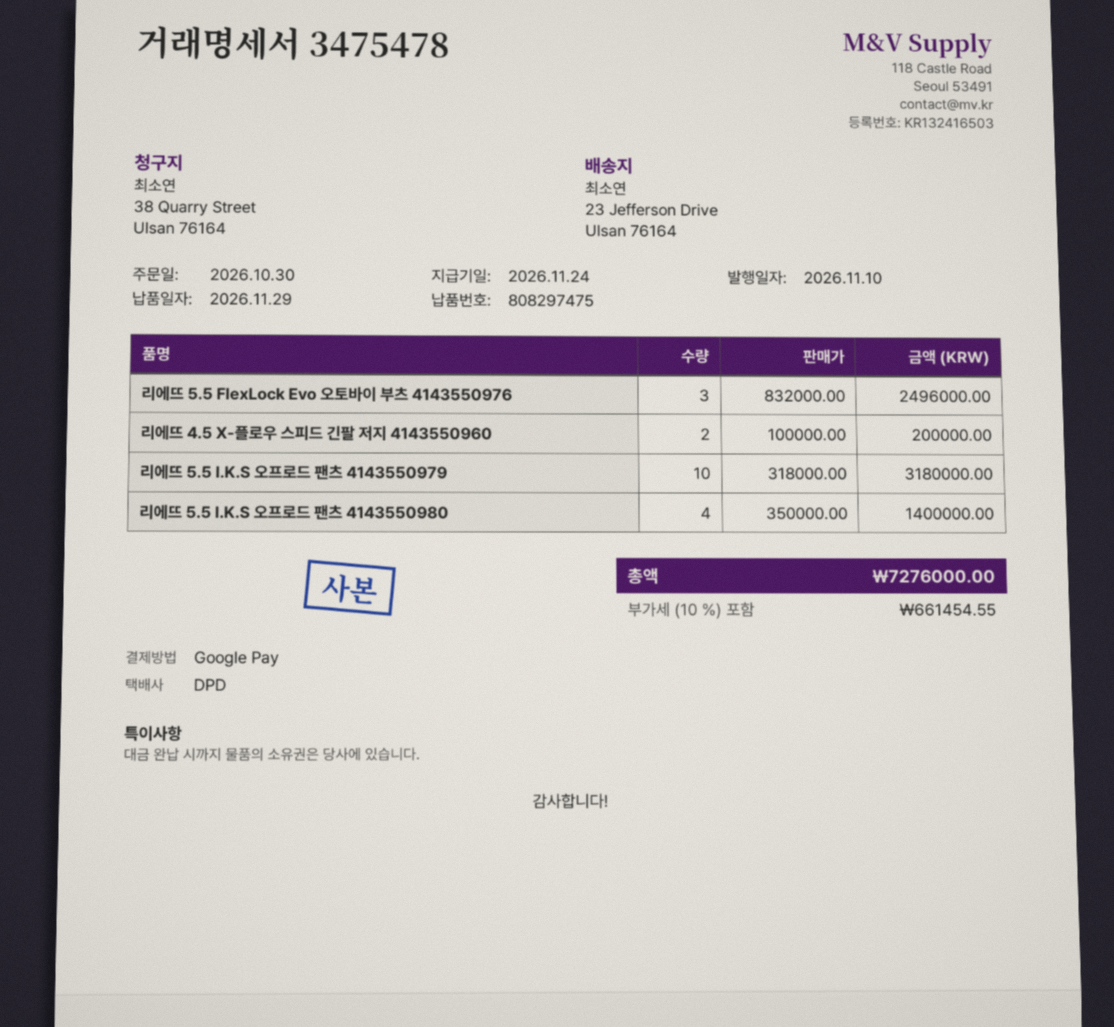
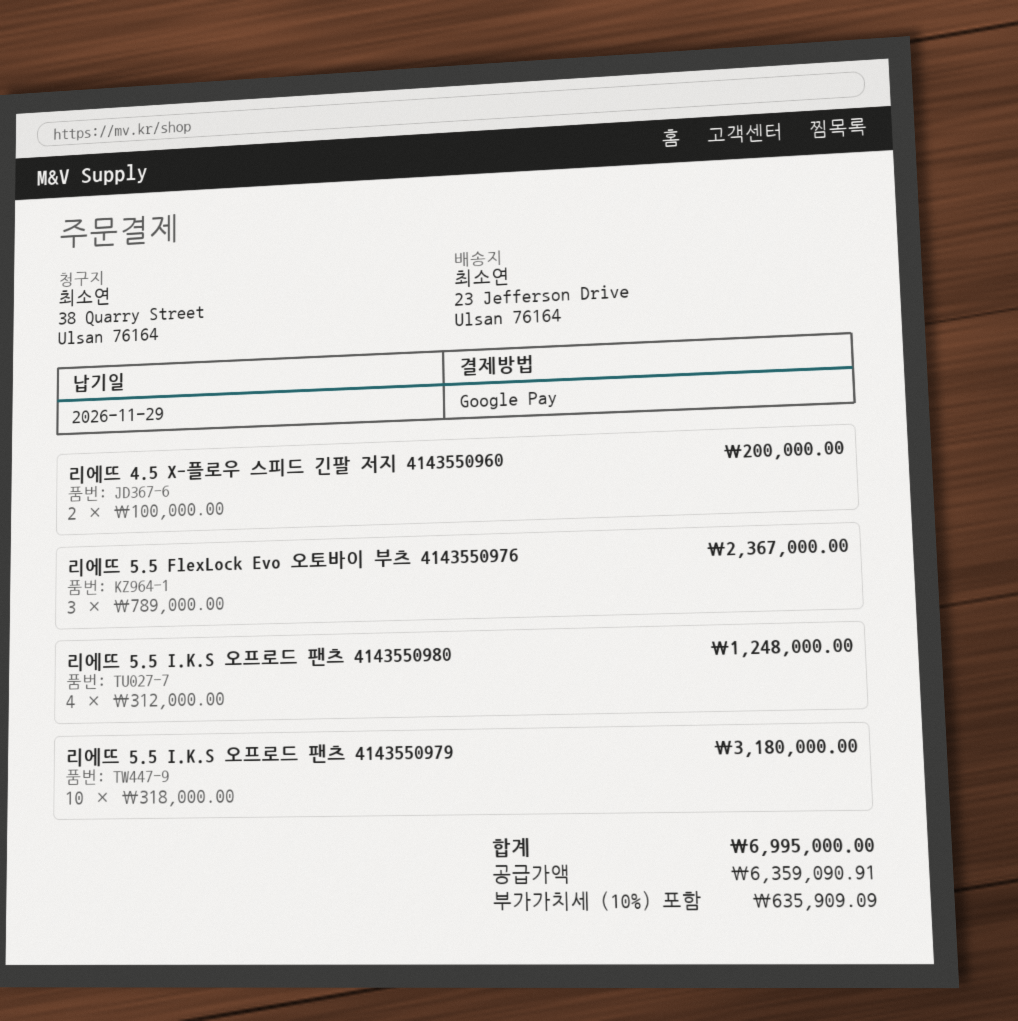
리에뜨 5.5 FlexLock Evo 오토바이 부츠 4143550976: 3 x 832000.00 = 2496000.00 -> 3 x 789000.00 = 2367000.00
리에뜨 5.5 I.K.S 오프로드 팬츠 4143550980: 4 x 350000.00 = 1400000.00 -> 4 x 312000.00 = 1248000.00
tax: 10% = 661454.55 -> 10% = 635909.09
total: 7276000.00 -> 6995000.00

